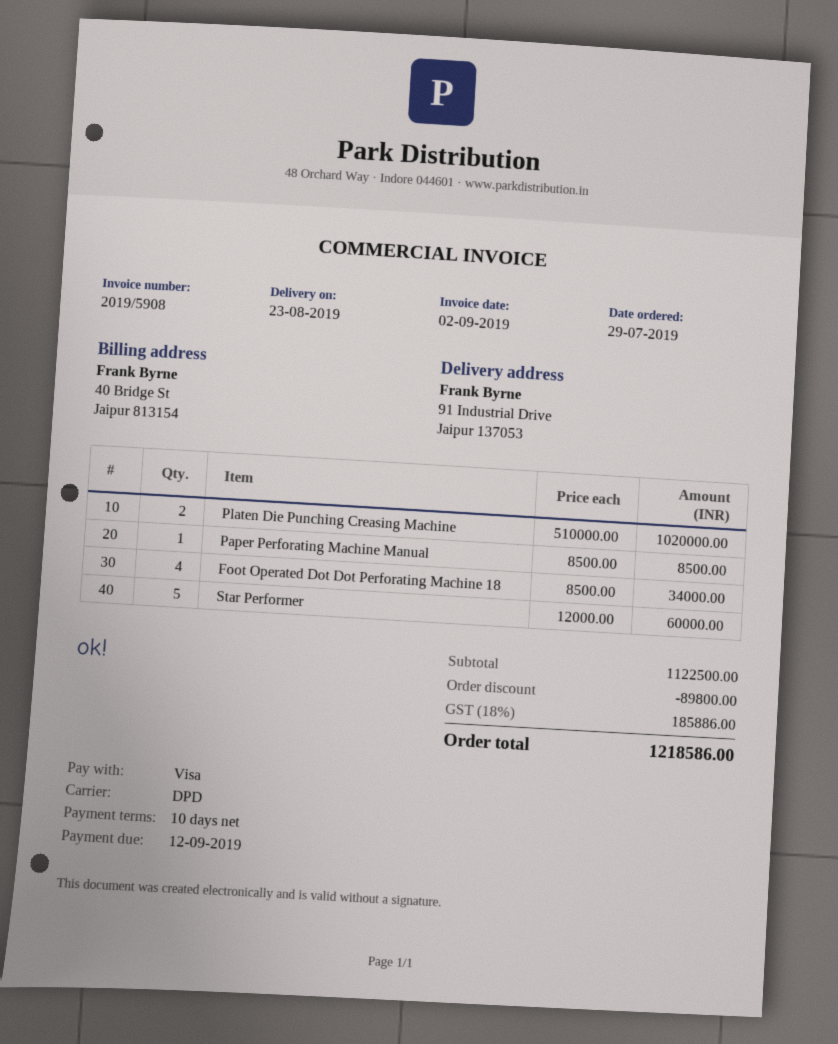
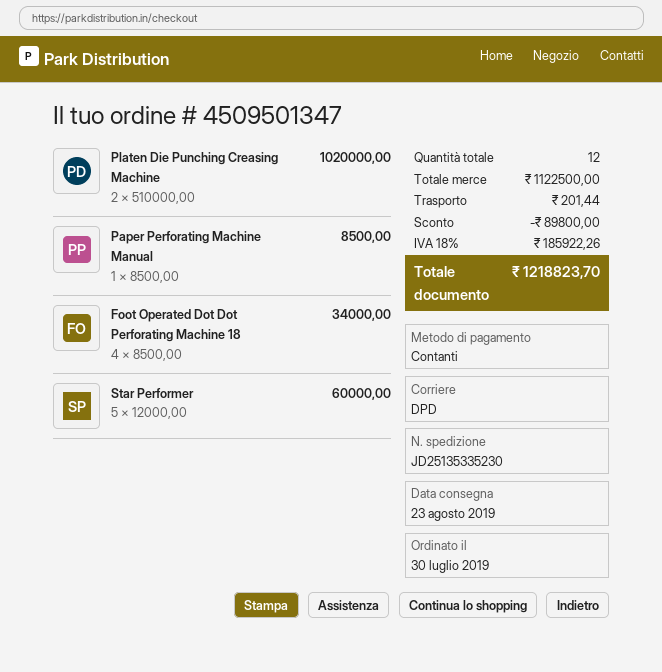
order date: 2019-07-29 -> 2019-07-30
payment method: Visa -> cash
shipping: none -> 201.44
tax: 18% = 185886.00 -> 18% = 185922.26
total: 1218586.00 -> 1218823.70

